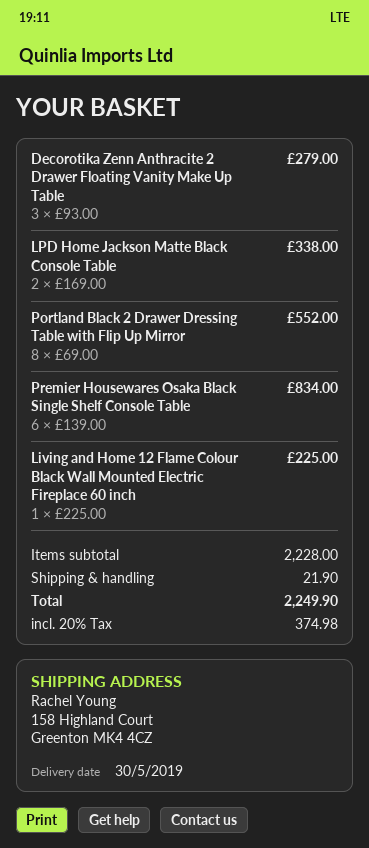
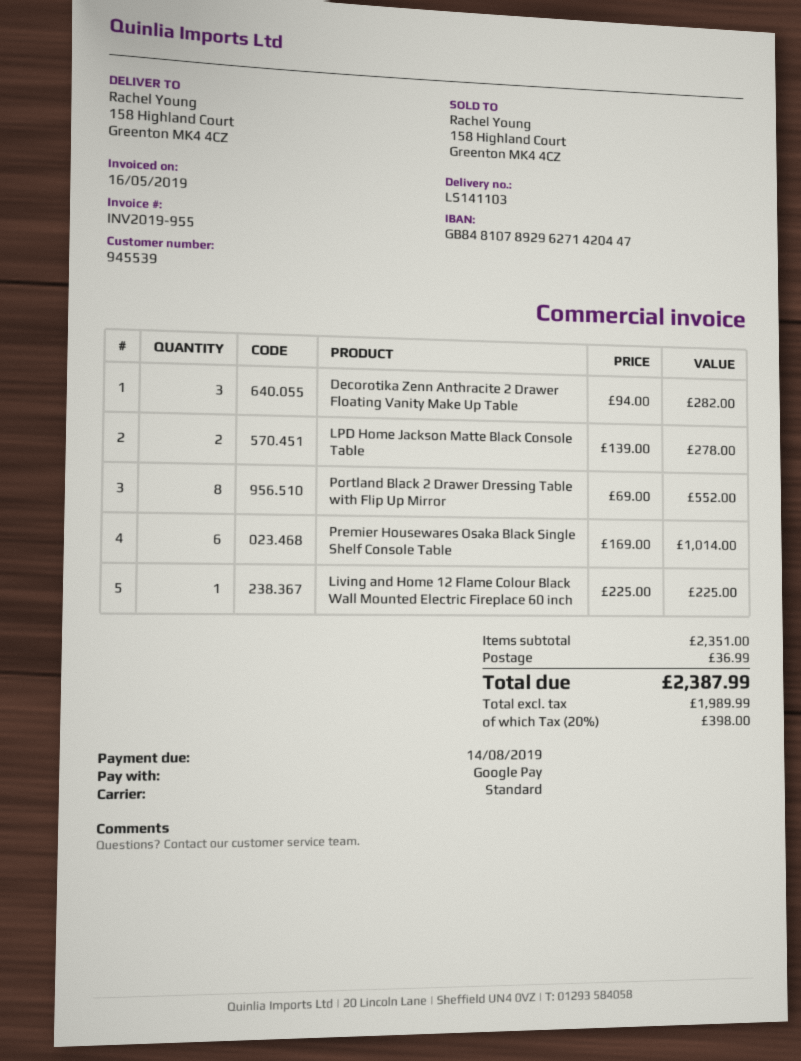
Decorotika Zenn Anthracite 2 Drawer Floating Vanity Make Up Table: 3 x 93.00 = 279.00 -> 3 x 94.00 = 282.00
LPD Home Jackson Matte Black Console Table: 2 x 169.00 = 338.00 -> 2 x 139.00 = 278.00
Premier Housewares Osaka Black Single Shelf Console Table: 6 x 139.00 = 834.00 -> 6 x 169.00 = 1014.00
subtotal: 2228.00 -> 2351.00
shipping: 21.90 -> 36.99
tax: 20% = 374.98 -> 20% = 398.00
total: 2249.90 -> 2387.99

